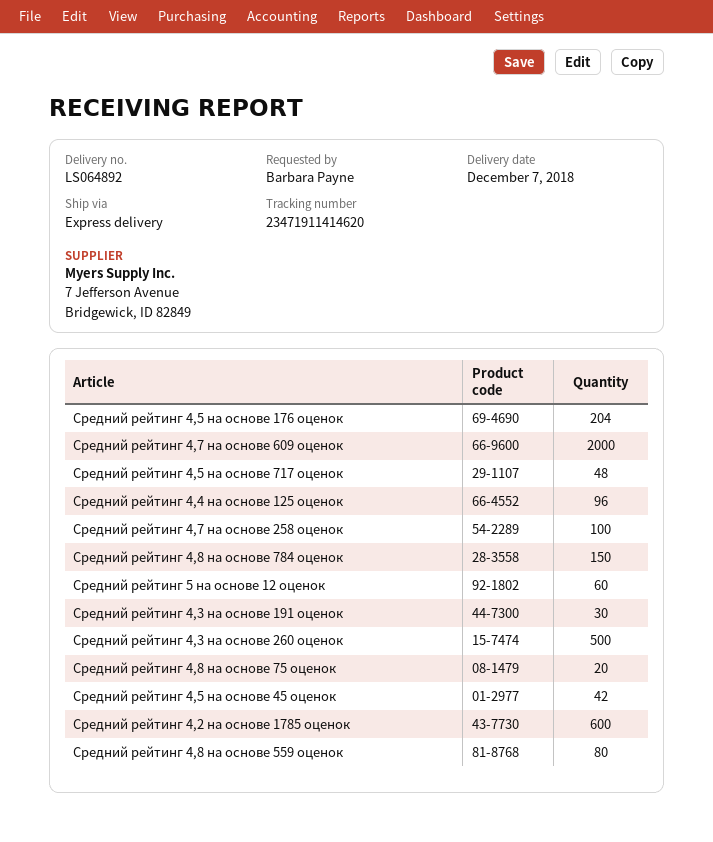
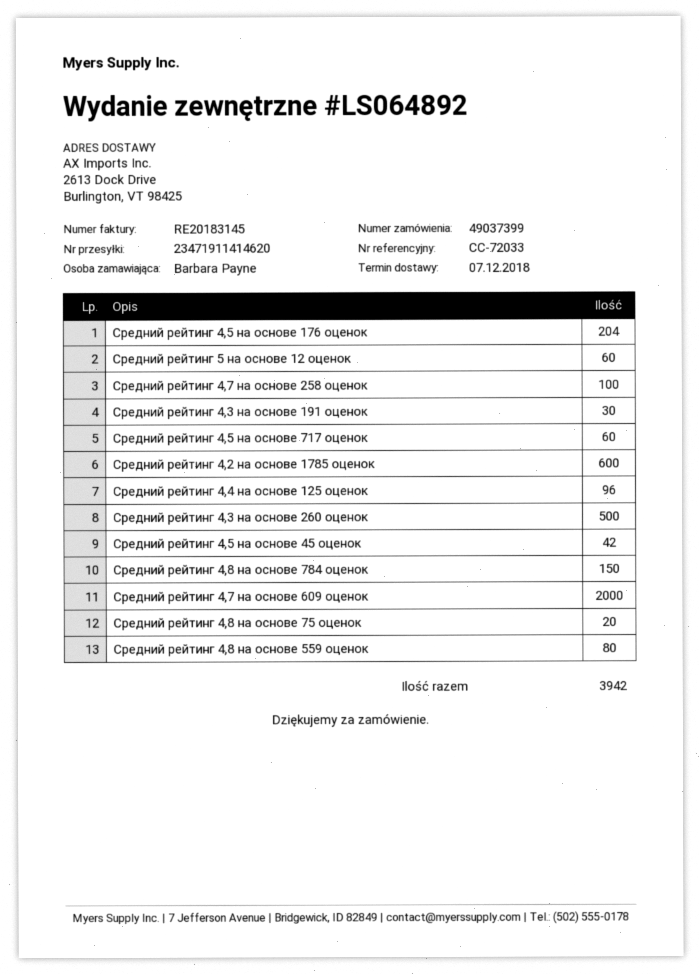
Средний рейтинг 4,5 на основе 717 оценок: 48 -> 60

